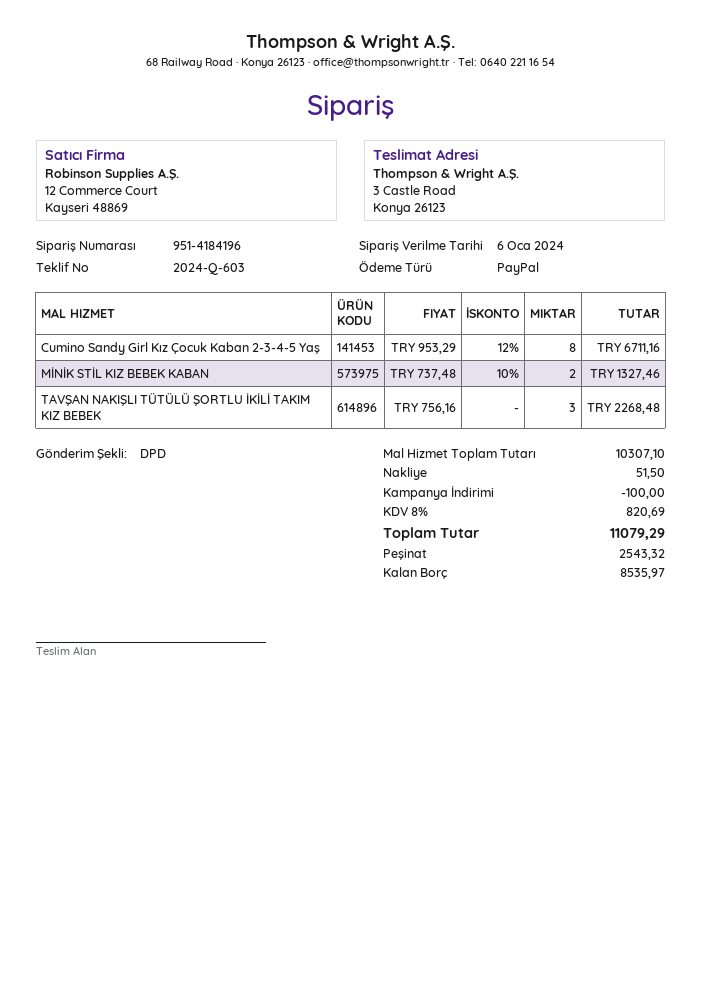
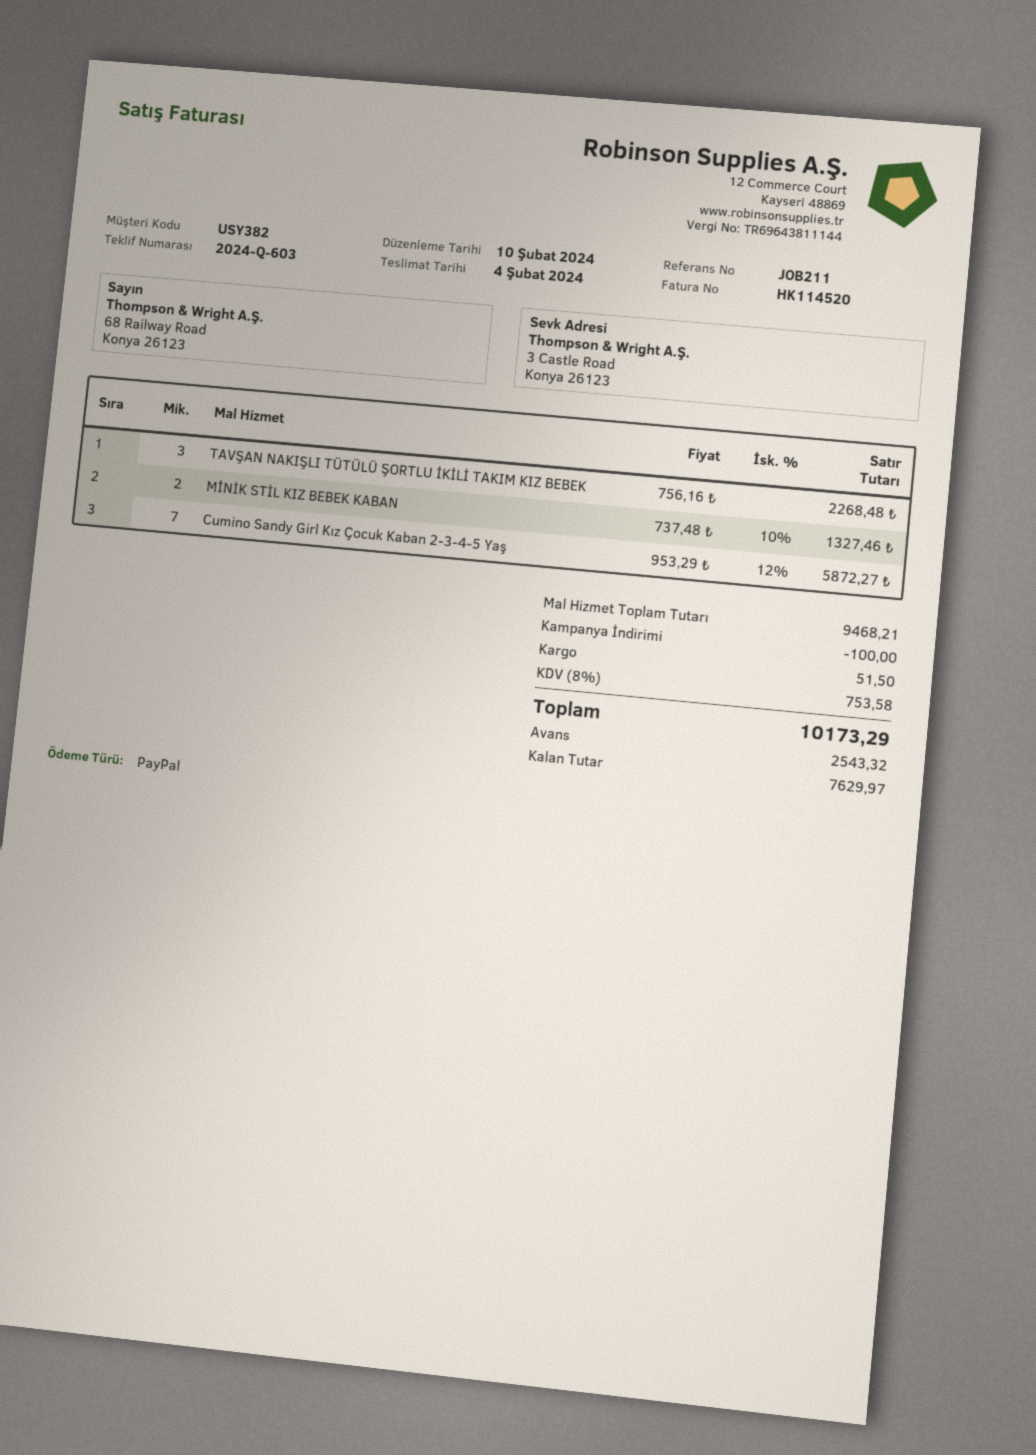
Cumino Sandy Girl Kız Çocuk Kaban 2-3-4-5 Yaş: 8 x 953.29 - 12% = 6711.16 -> 7 x 953.29 - 12% = 5872.27
subtotal: 10307.10 -> 9468.21
tax: 8% = 820.69 -> 8% = 753.58
total: 11079.29 -> 10173.29
balance: 8535.97 -> 7629.97

